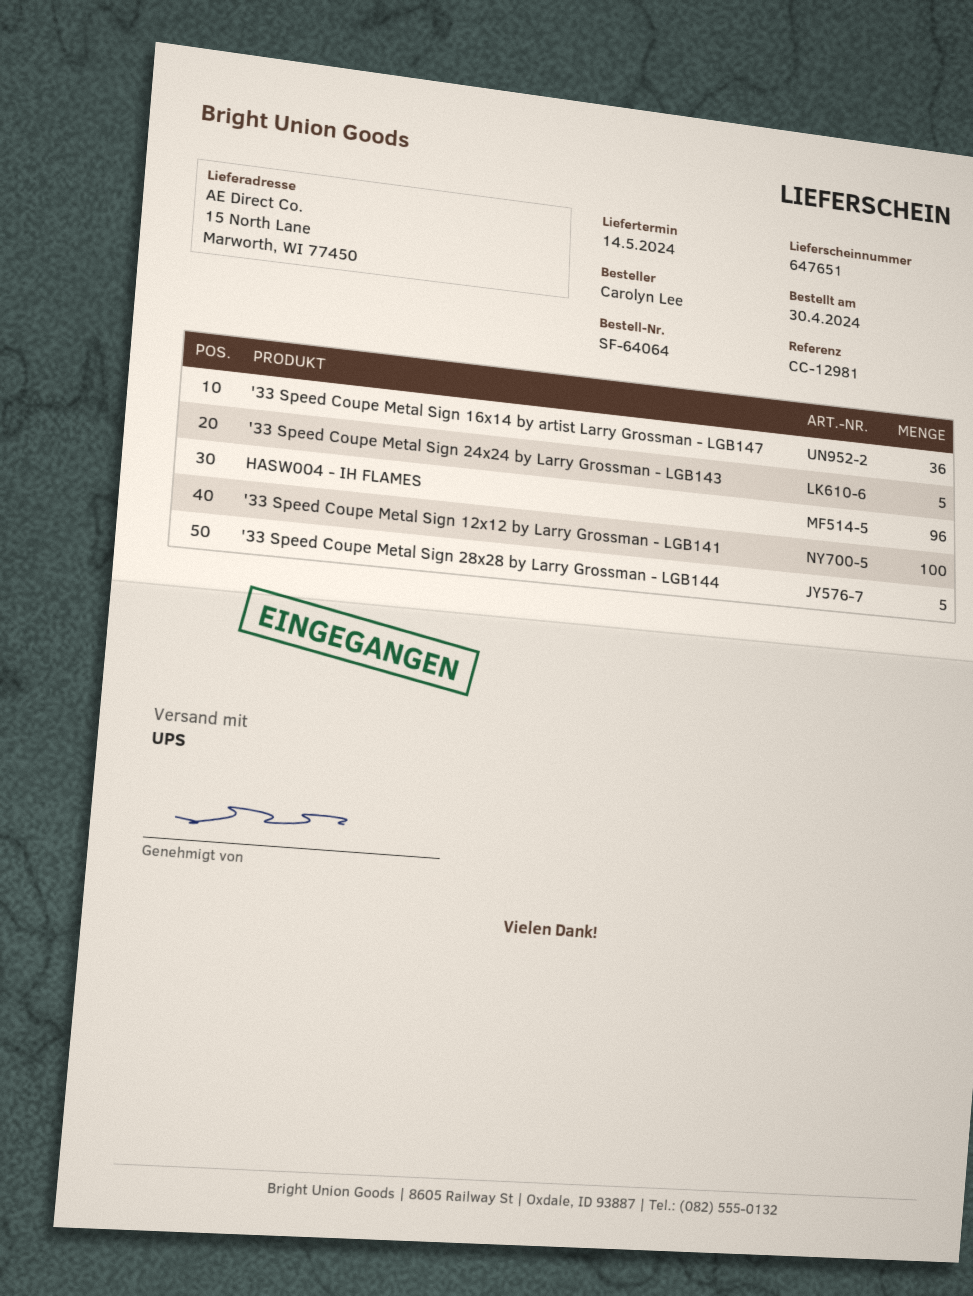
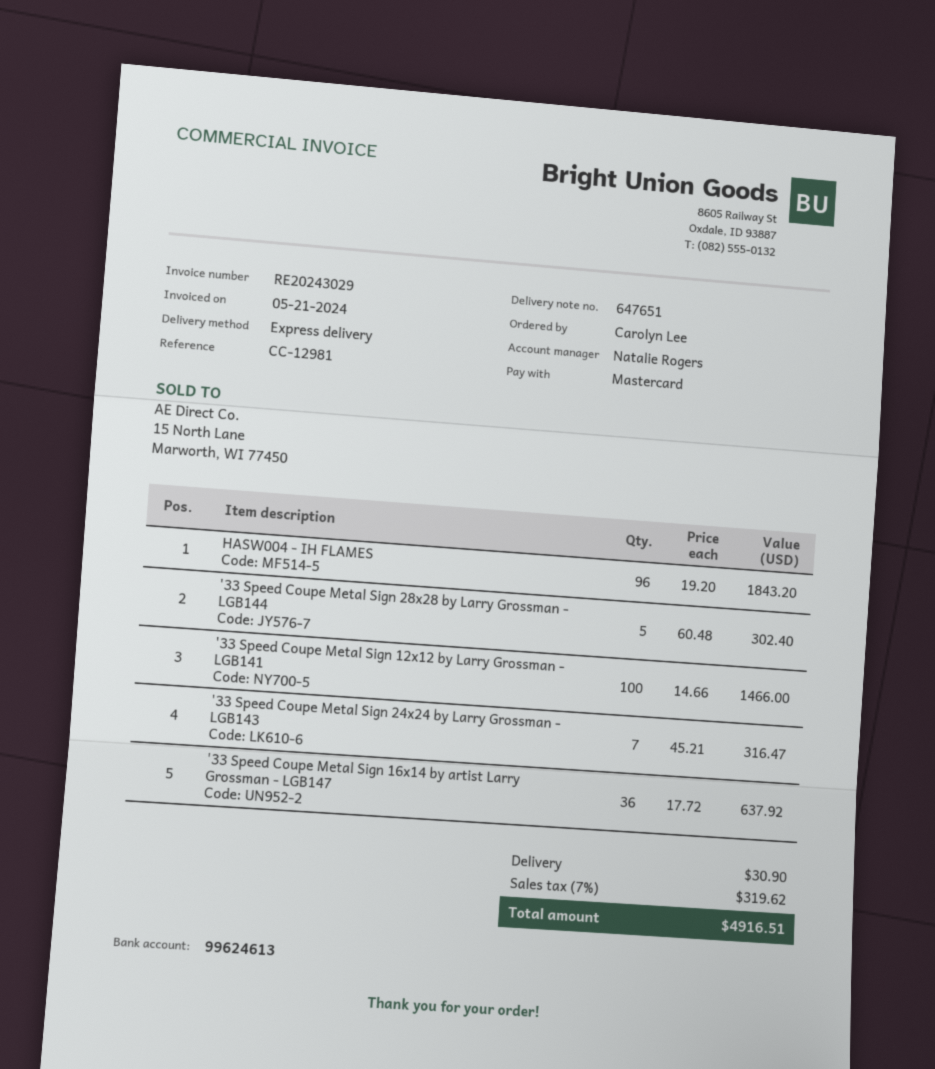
shipping method: UPS -> express
'33 Speed Coupe Metal Sign 24x24 by Larry Grossman - LGB143: 5 -> 7

